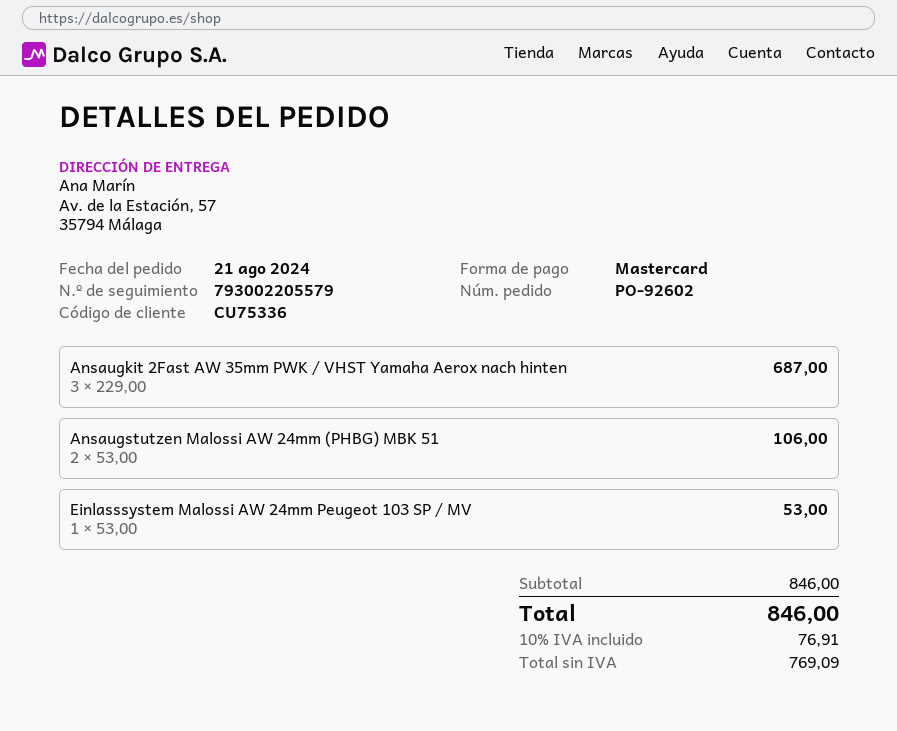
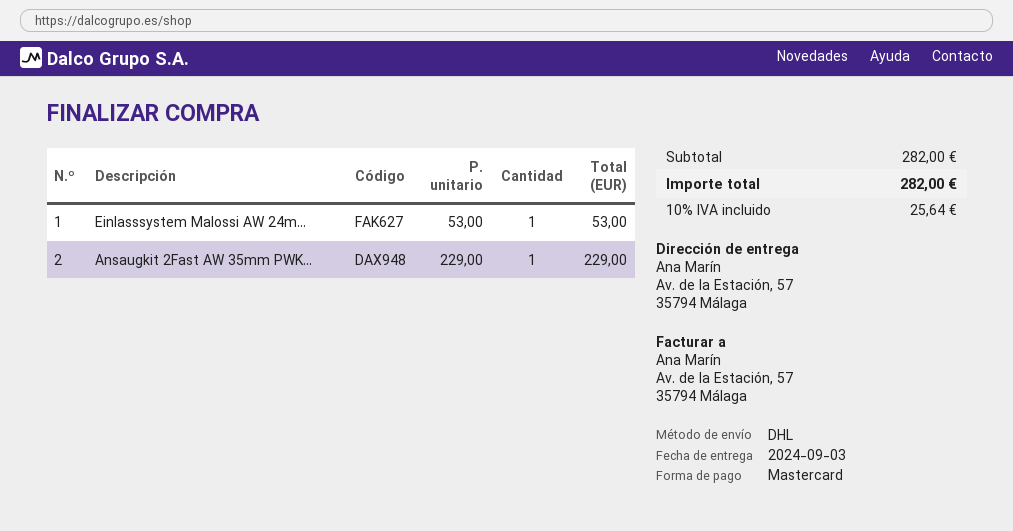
Ansaugkit 2Fast AW 35mm PWK / VHST Yamaha Aerox nach hinten: 3 x 229.00 = 687.00 -> 1 x 229.00 = 229.00
Ansaugstutzen Malossi AW 24mm (PHBG) MBK 51: 2 x 53.00 = 106.00 -> none
subtotal: 846.00 -> 282.00
tax: 10% = 76.91 -> 10% = 25.64
total: 846.00 -> 282.00

